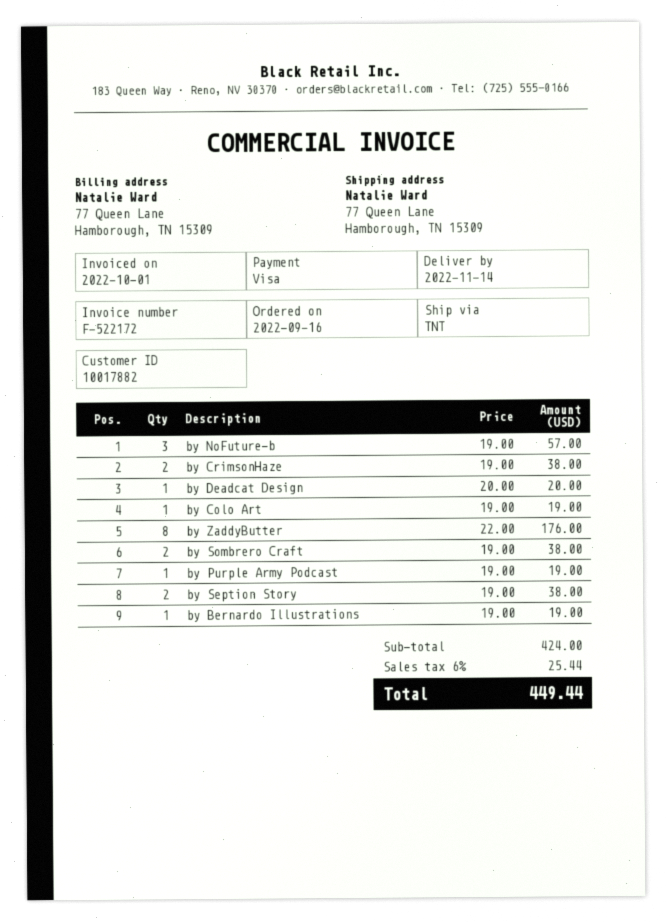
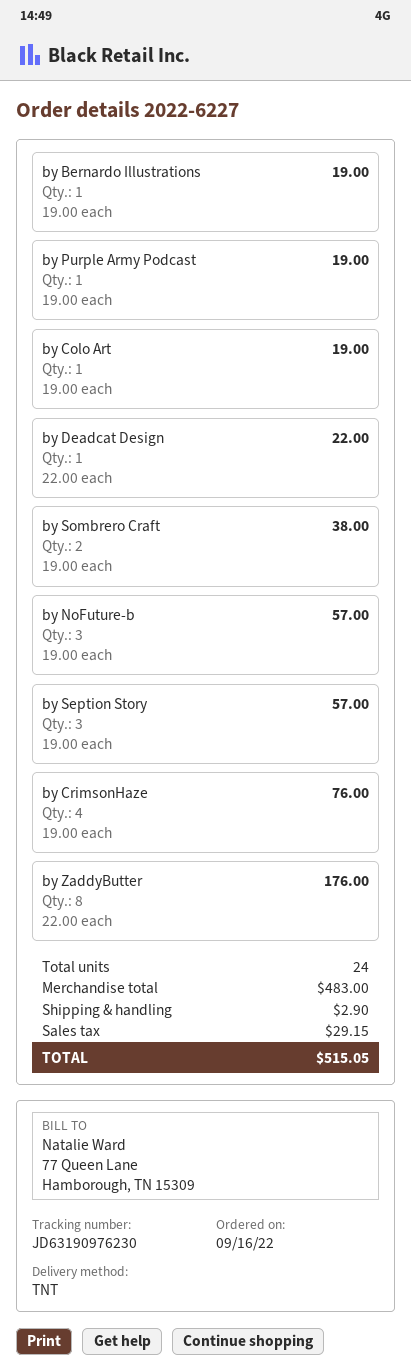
by CrimsonHaze: 2 x 19.00 = 38.00 -> 4 x 19.00 = 76.00
by Deadcat Design: 1 x 20.00 = 20.00 -> 1 x 22.00 = 22.00
by Seption Story: 2 x 19.00 = 38.00 -> 3 x 19.00 = 57.00
subtotal: 424.00 -> 483.00
shipping: none -> 2.90
tax: 25.44 -> 29.15
total: 449.44 -> 515.05

